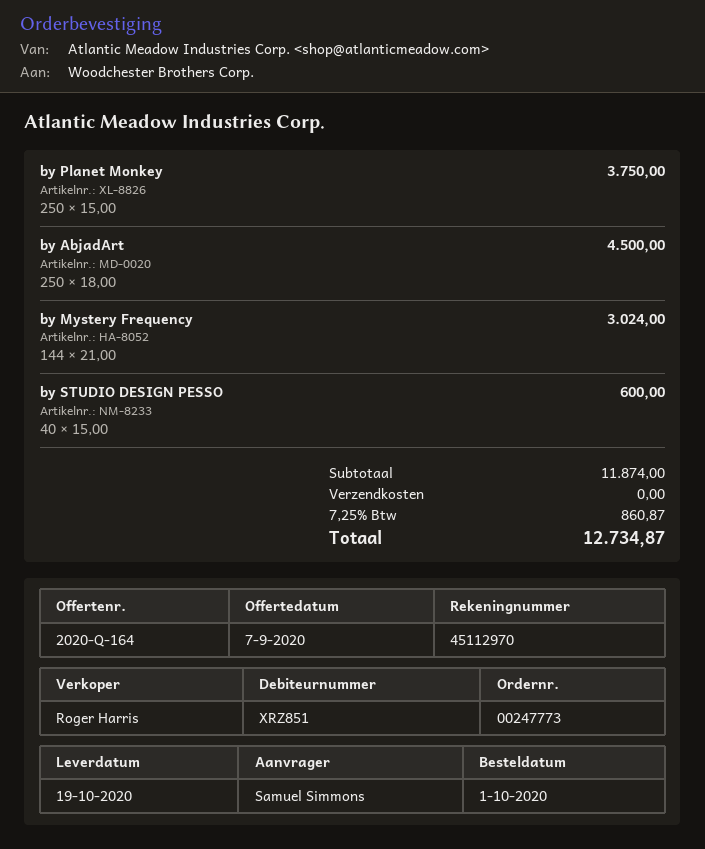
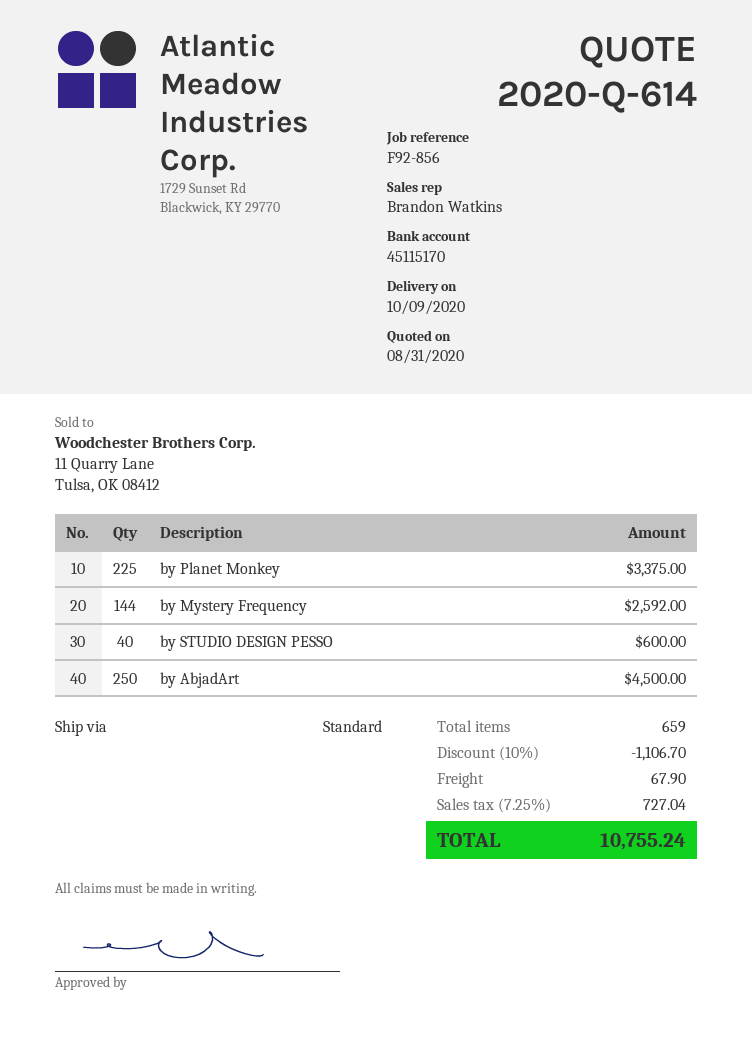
quote number: 2020-Q-164 -> 2020-Q-614
quote date: 2020-09-07 -> 2020-08-31
delivery date: 2020-10-19 -> 2020-10-09
sales rep: Roger Harris -> Brandon Watkins
bank account: 45112970 -> 45115170
by Planet Monkey: 250 for 3750.00 -> 225 for 3375.00
by Mystery Frequency: 144 for 3024.00 -> 144 for 2592.00
discount: none -> 10% = 1106.70
shipping: 0.00 -> 67.90
tax: 7.25% = 860.87 -> 7.25% = 727.04
total: 12734.87 -> 10755.24

